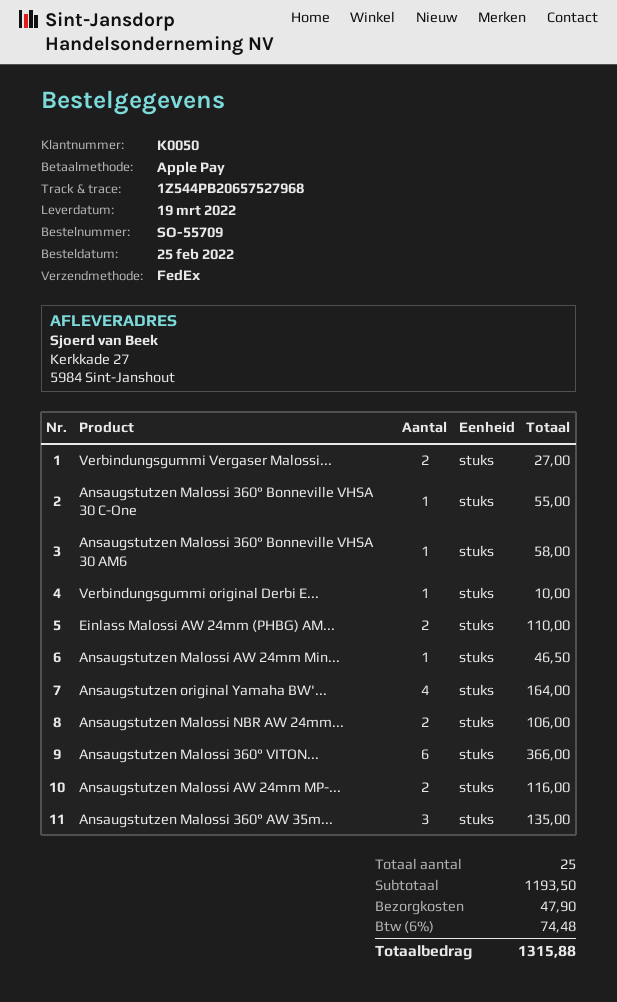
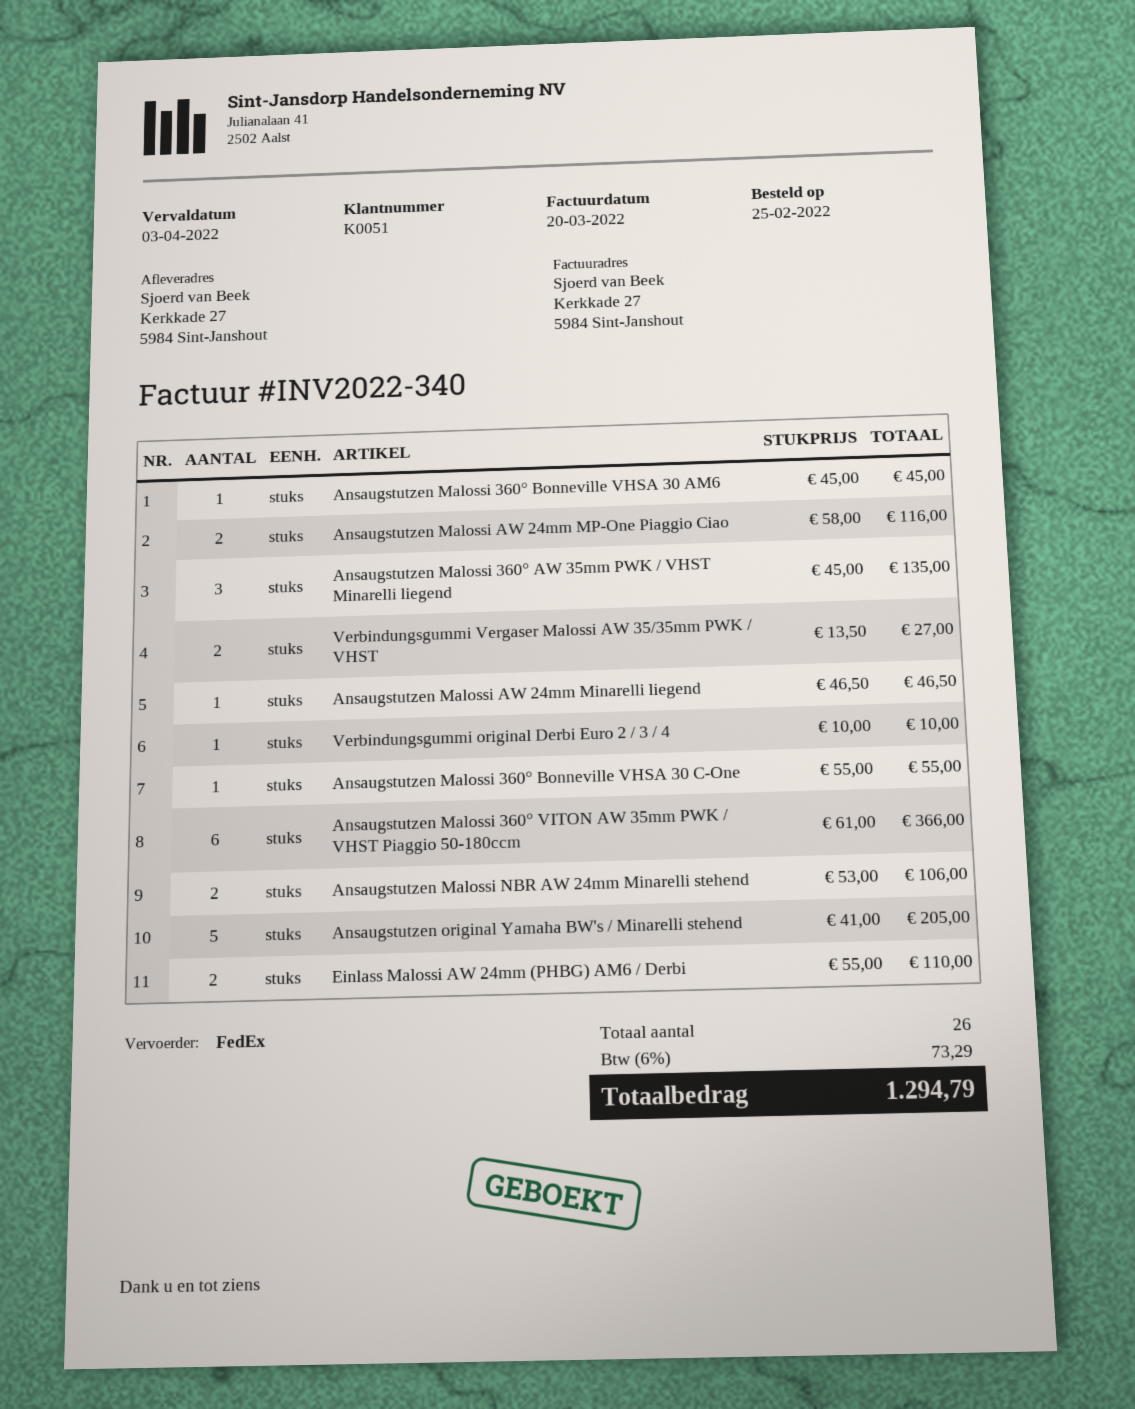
customer number: K0050 -> K0051
Ansaugstutzen Malossi 360° Bonneville VHSA 30 AM6: 1 for 58.00 -> 1 for 45.00
Ansaugstutzen original Yamaha BW'...: 4 for 164.00 -> 5 for 205.00
total quantity: 25 -> 26
shipping: 47.90 -> none
tax: 6% = 74.48 -> 6% = 73.29
total: 1315.88 -> 1294.79

